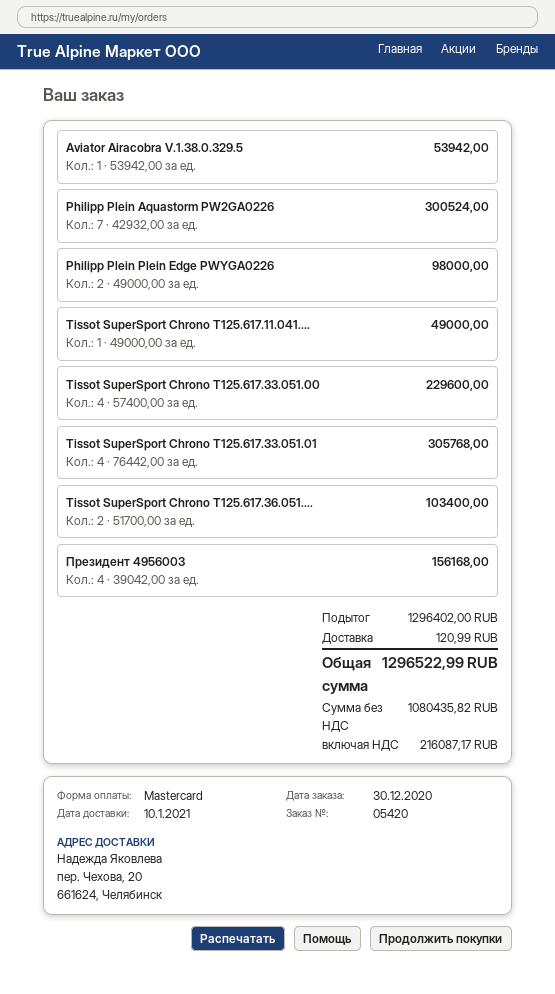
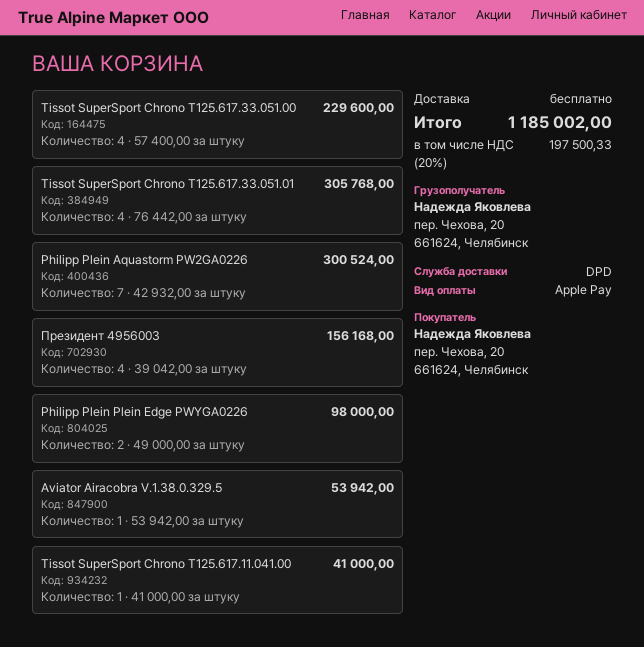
payment method: Mastercard -> Apple Pay
Tissot SuperSport Chrono T125.617.11.041....: 1 x 49000.00 = 49000.00 -> 1 x 41000.00 = 41000.00
Tissot SuperSport Chrono T125.617.36.051....: 2 x 51700.00 = 103400.00 -> none
shipping: 120.99 -> 0.00
tax: 216087.17 -> 197500.33
total: 1296522.99 -> 1185002.00

